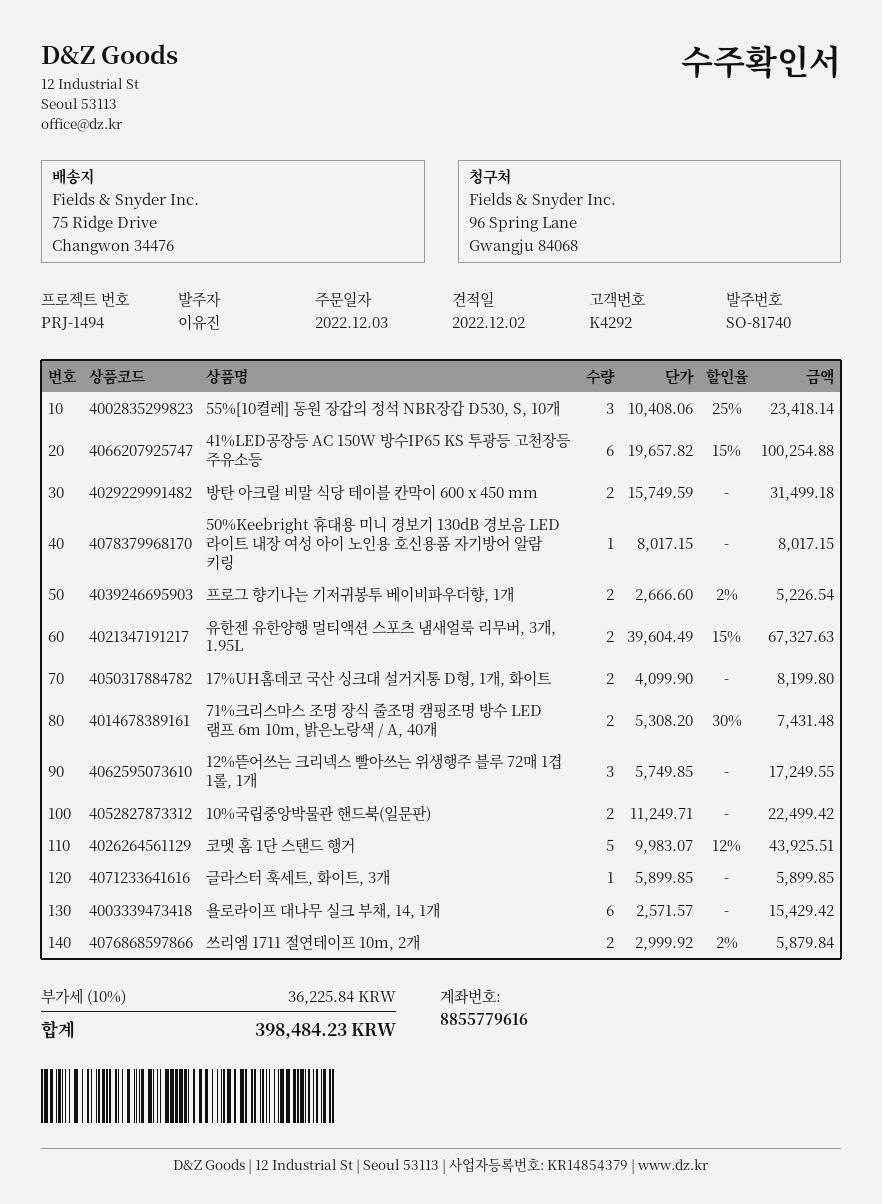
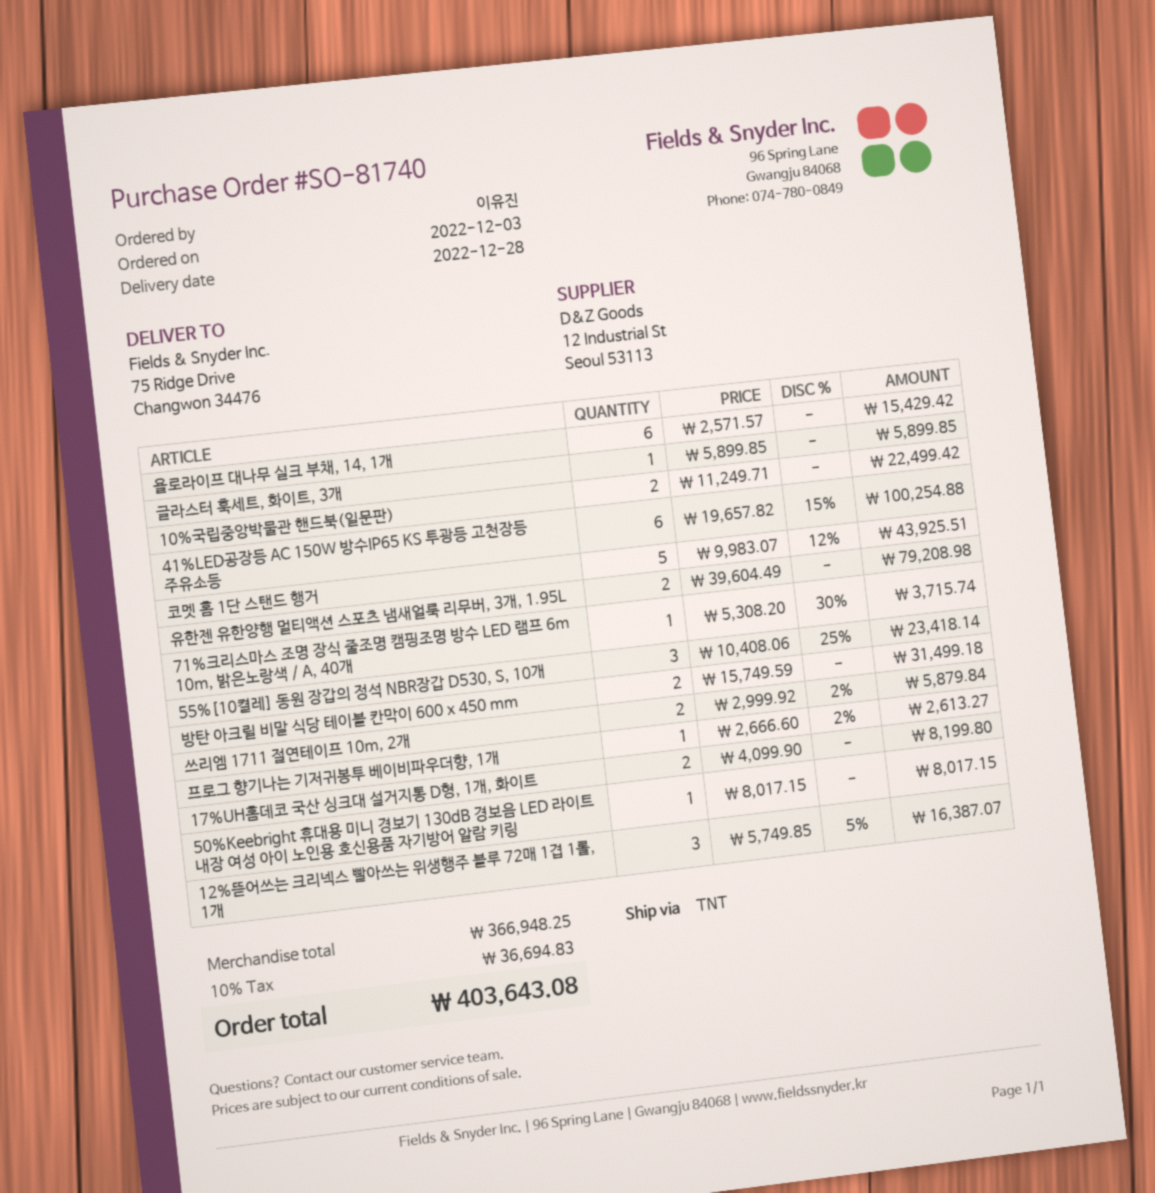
프로그 향기나는 기저귀봉투 베이비파우더향, 1개: 2 x 2666.60 - 2% = 5226.54 -> 1 x 2666.60 - 2% = 2613.27
유한젠 유한양행 멀티액션 스포츠 냄새얼룩 리무버, 3개, 1.95L: 2 x 39604.49 - 15% = 67327.63 -> 2 x 39604.49 = 79208.98
71%크리스마스 조명 장식 줄조명 캠핑조명 방수 LED 램프 6m 10m, 밝은노랑색 / A, 40개: 2 x 5308.20 - 30% = 7431.48 -> 1 x 5308.20 - 30% = 3715.74
12%뜯어쓰는 크리넥스 빨아쓰는 위생행주 블루 72매 1겹 1롤, 1개: 3 x 5749.85 = 17249.55 -> 3 x 5749.85 - 5% = 16387.07
tax: 10% = 36225.84 -> 10% = 36694.83
total: 398484.23 -> 403643.08

